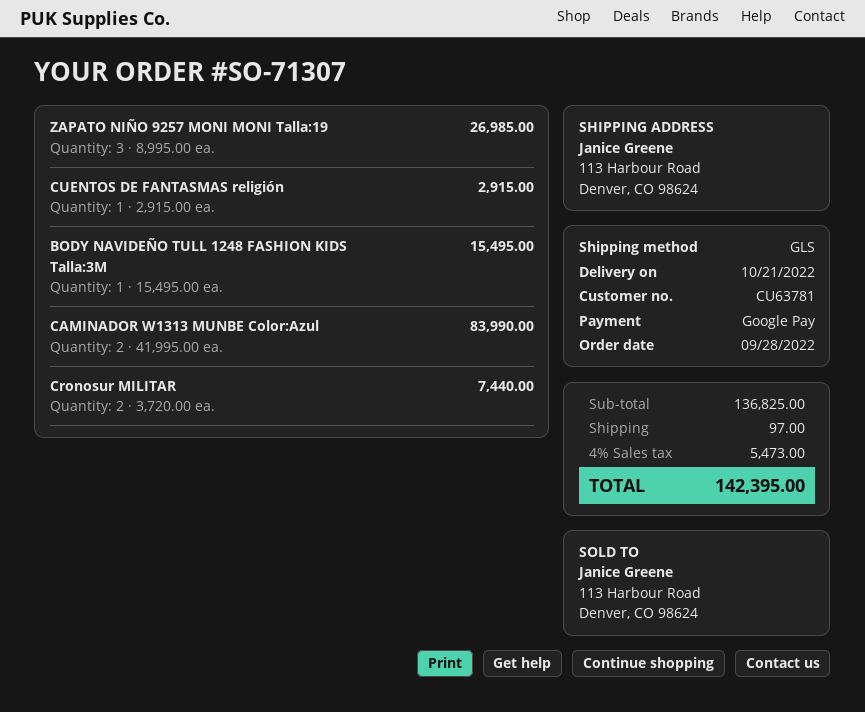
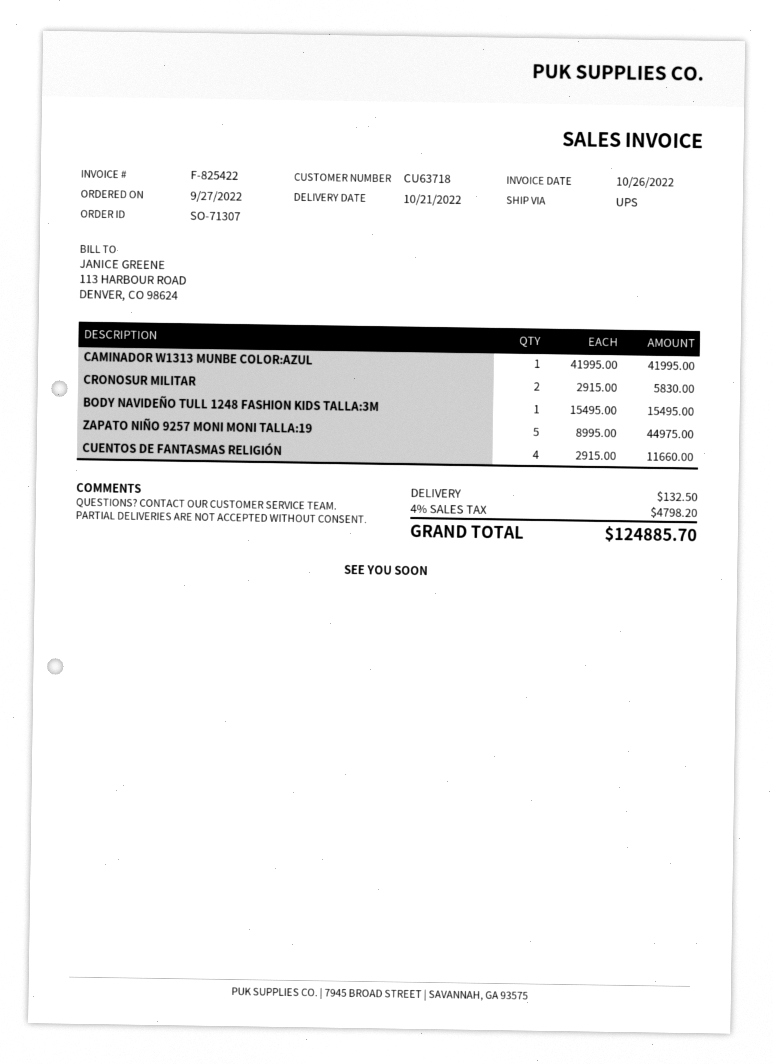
order date: 2022-09-28 -> 2022-09-27
customer number: CU63781 -> CU63718
shipping method: GLS -> UPS
ZAPATO NIÑO 9257 MONI MONI Talla:19: 3 x 8995.00 = 26985.00 -> 5 x 8995.00 = 44975.00
CUENTOS DE FANTASMAS religión: 1 x 2915.00 = 2915.00 -> 4 x 2915.00 = 11660.00
CAMINADOR W1313 MUNBE Color:Azul: 2 x 41995.00 = 83990.00 -> 1 x 41995.00 = 41995.00
Cronosur MILITAR: 2 x 3720.00 = 7440.00 -> 2 x 2915.00 = 5830.00
shipping: 97.00 -> 132.50
tax: 4% = 5473.00 -> 4% = 4798.20
total: 142395.00 -> 124885.70

